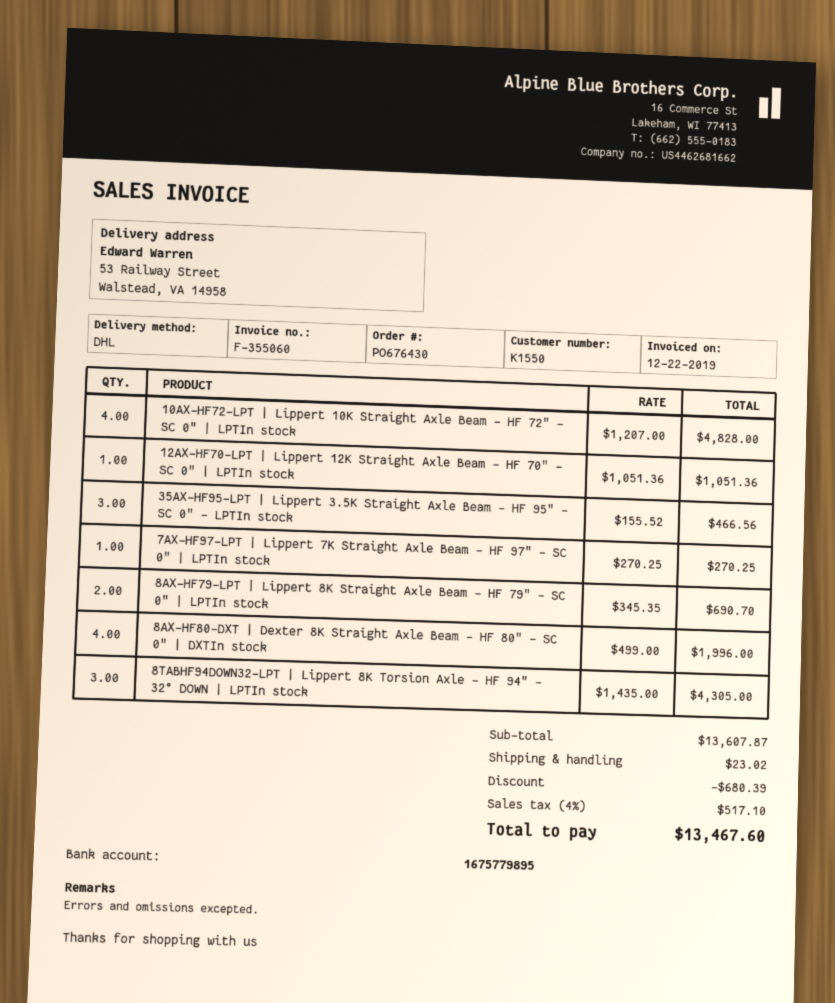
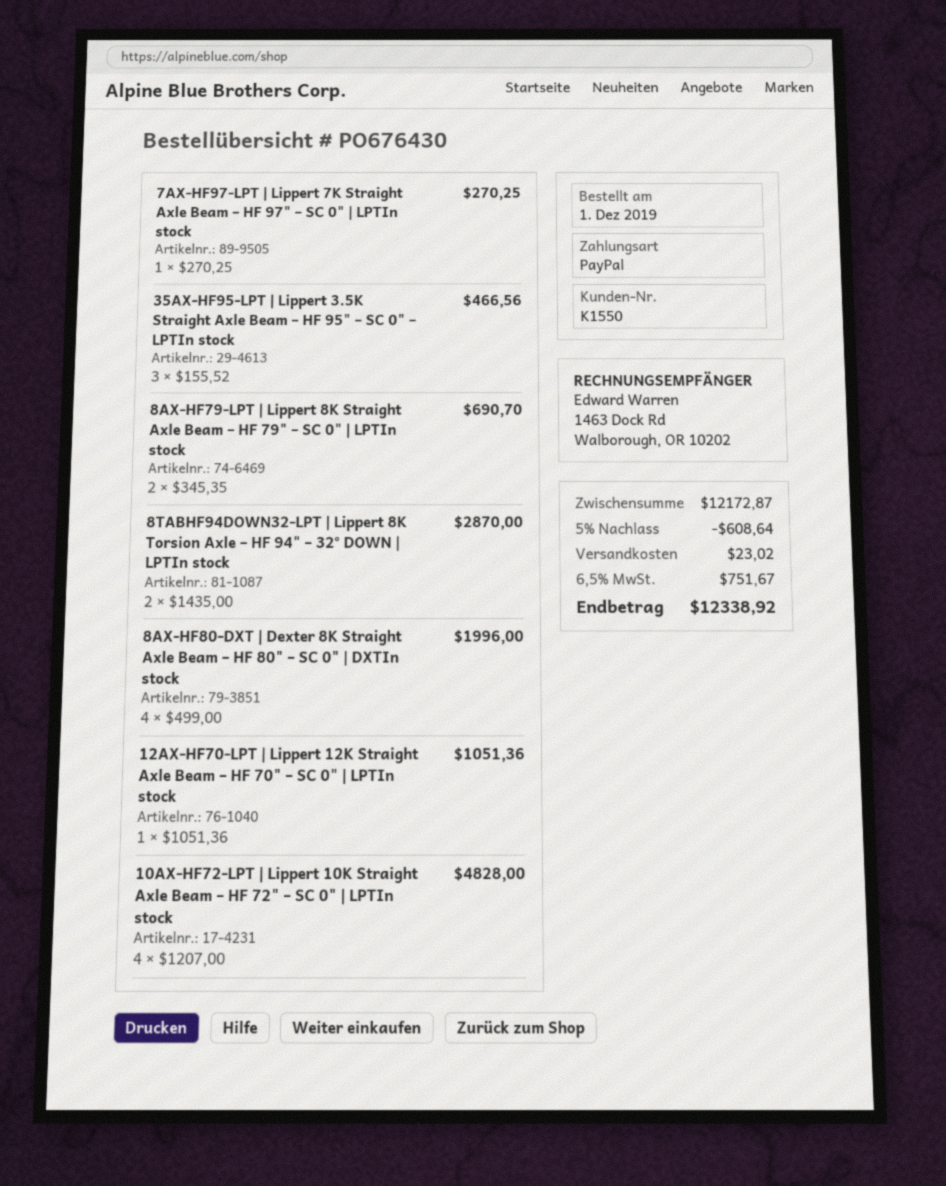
8TABHF94DOWN32-LPT | Lippert 8K Torsion Axle – HF 94" – 32° DOWN | LPTIn stock: 3 x 1435.00 = 4305.00 -> 2 x 1435.00 = 2870.00
subtotal: 13607.87 -> 12172.87
discount: 680.39 -> 608.64
tax: 4% = 517.10 -> 6.5% = 751.67
total: 13467.60 -> 12338.92

